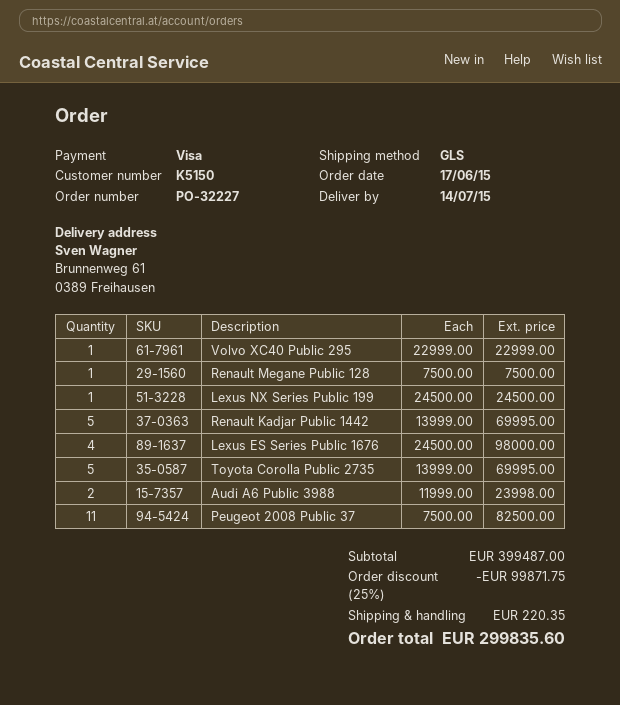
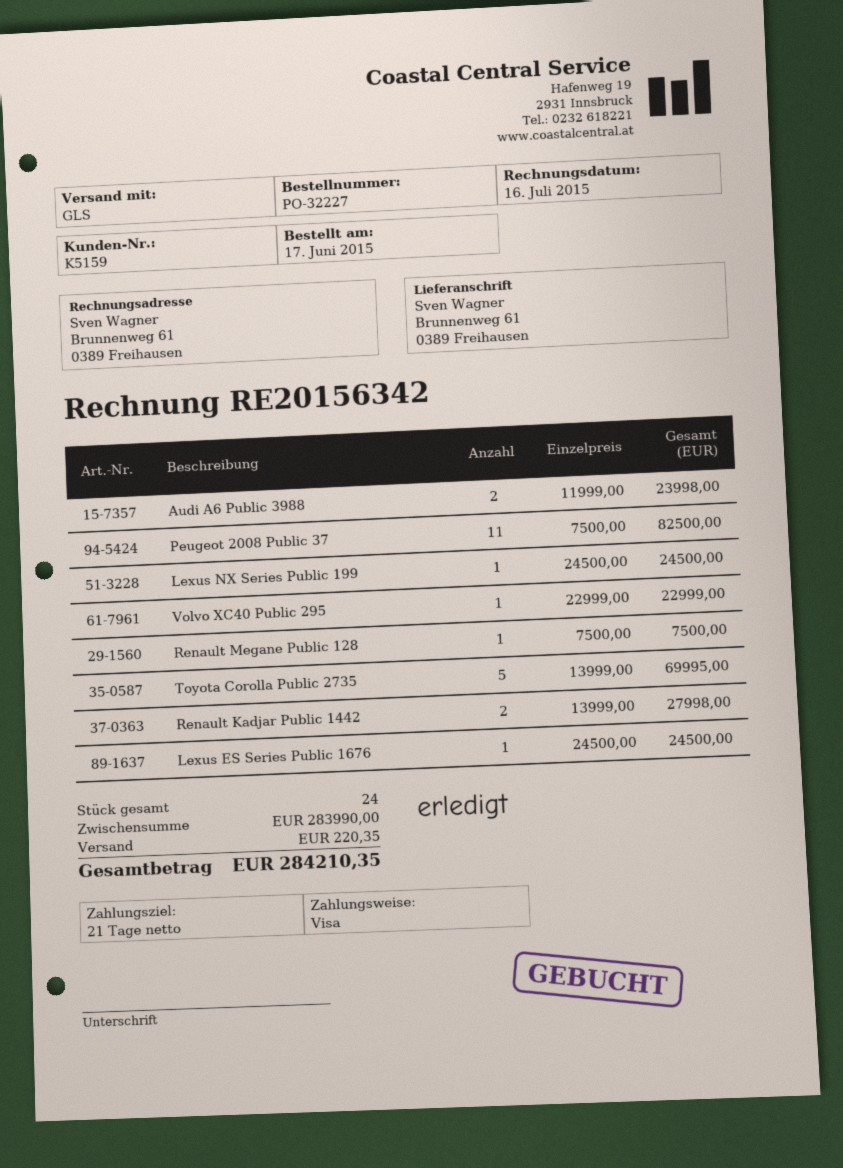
customer number: K5150 -> K5159
Renault Kadjar Public 1442: 5 x 13999.00 = 69995.00 -> 2 x 13999.00 = 27998.00
Lexus ES Series Public 1676: 4 x 24500.00 = 98000.00 -> 1 x 24500.00 = 24500.00
subtotal: 399487.00 -> 283990.00
discount: 25% = 99871.75 -> none
total: 299835.60 -> 284210.35

